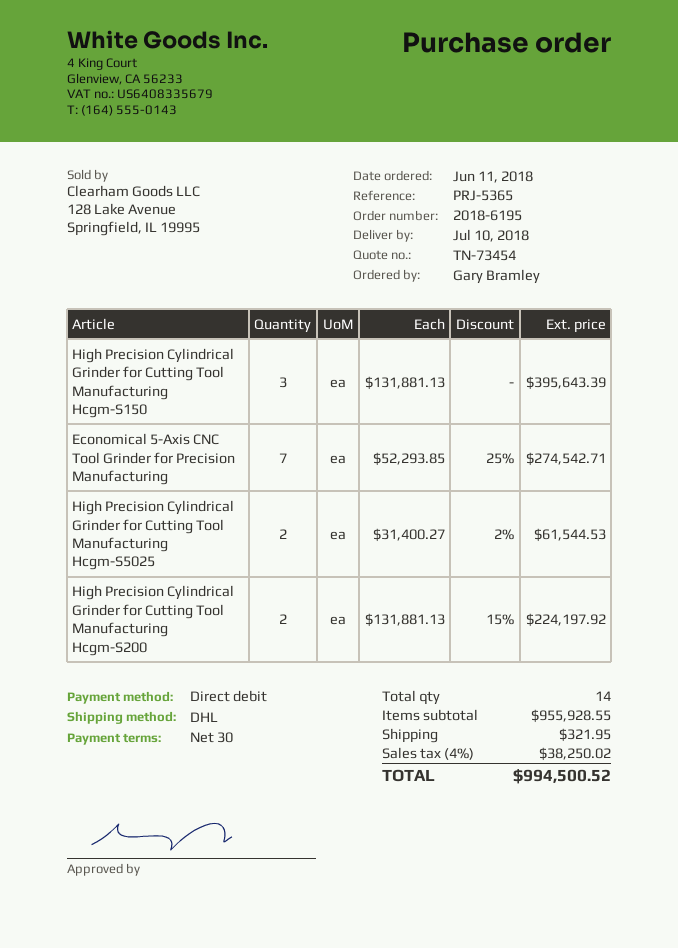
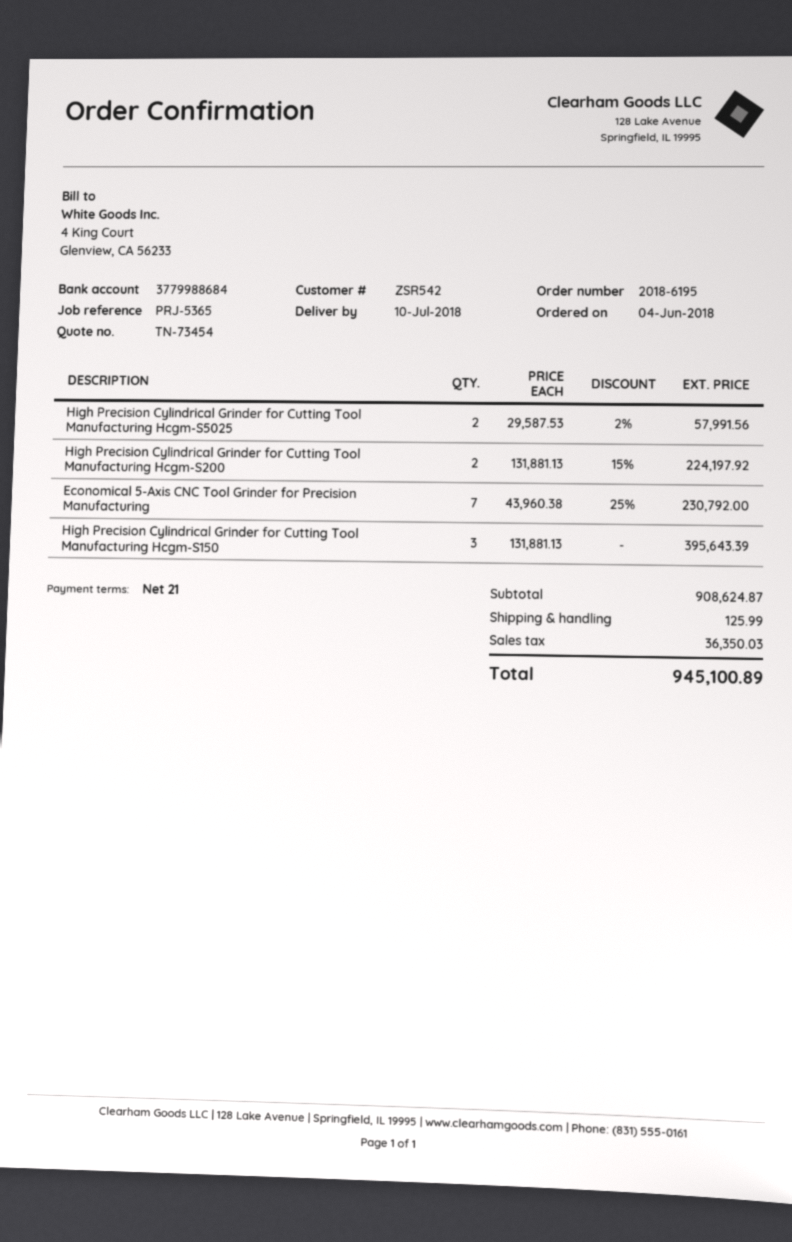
order date: 2018-06-11 -> 2018-06-04
payment terms: 30 days -> 21 days
Economical 5-Axis CNC Tool Grinder for Precision Manufacturing: 7 x 52293.85 - 25% = 274542.71 -> 7 x 43960.38 - 25% = 230792.00
High Precision Cylindrical Grinder for Cutting Tool Manufacturing Hcgm-S5025: 2 x 31400.27 - 2% = 61544.53 -> 2 x 29587.53 - 2% = 57991.56
subtotal: 955928.55 -> 908624.87
shipping: 321.95 -> 125.99
tax: 38250.02 -> 36350.03
total: 994500.52 -> 945100.89

